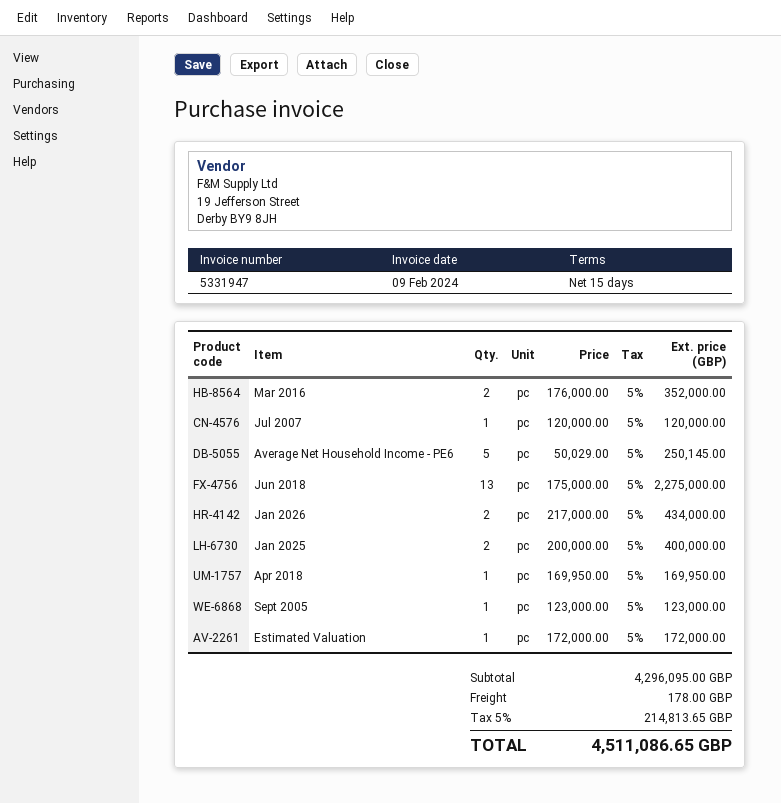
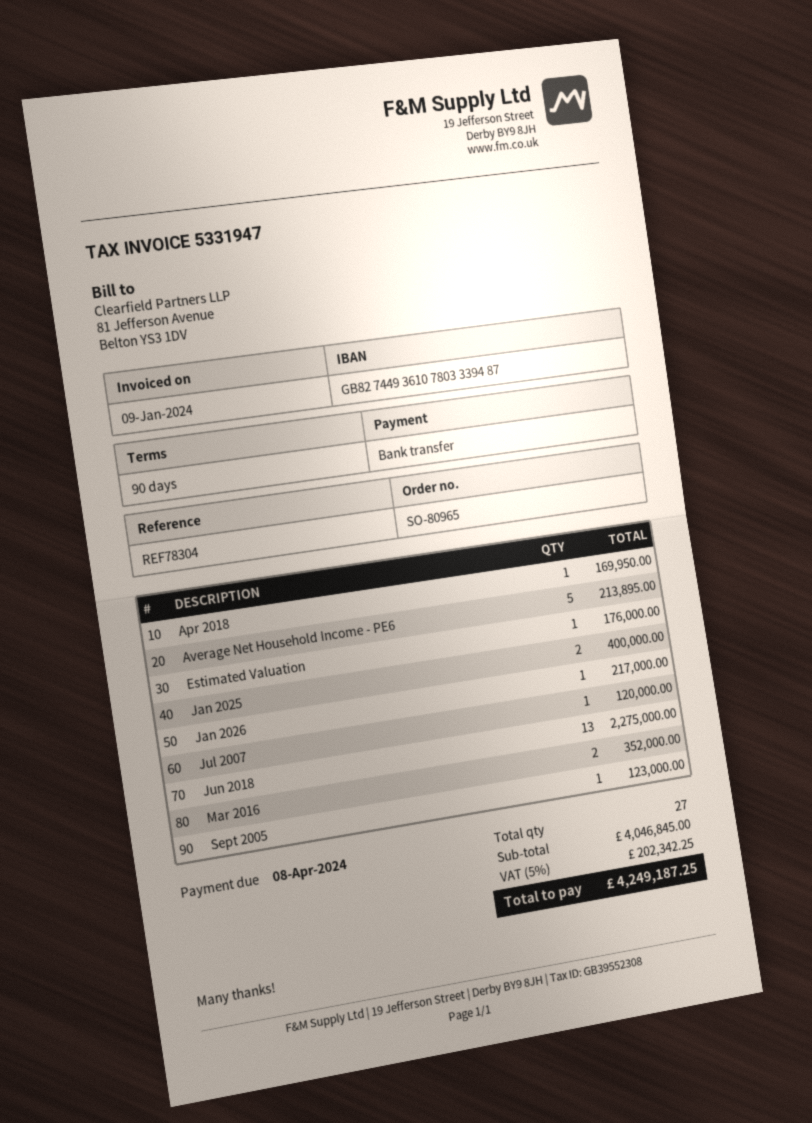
invoice date: 2024-02-09 -> 2024-01-09
payment terms: 15 days -> 90 days
Average Net Household Income - PE6: 5 for 250145.00 -> 5 for 213895.00
Jan 2026: 2 for 434000.00 -> 1 for 217000.00
Estimated Valuation: 1 for 172000.00 -> 1 for 176000.00
subtotal: 4296095.00 -> 4046845.00
shipping: 178.00 -> none
tax: 5% = 214813.65 -> 5% = 202342.25
total: 4511086.65 -> 4249187.25

